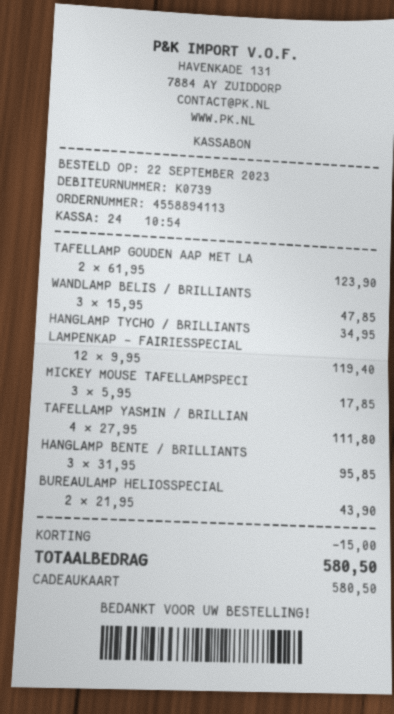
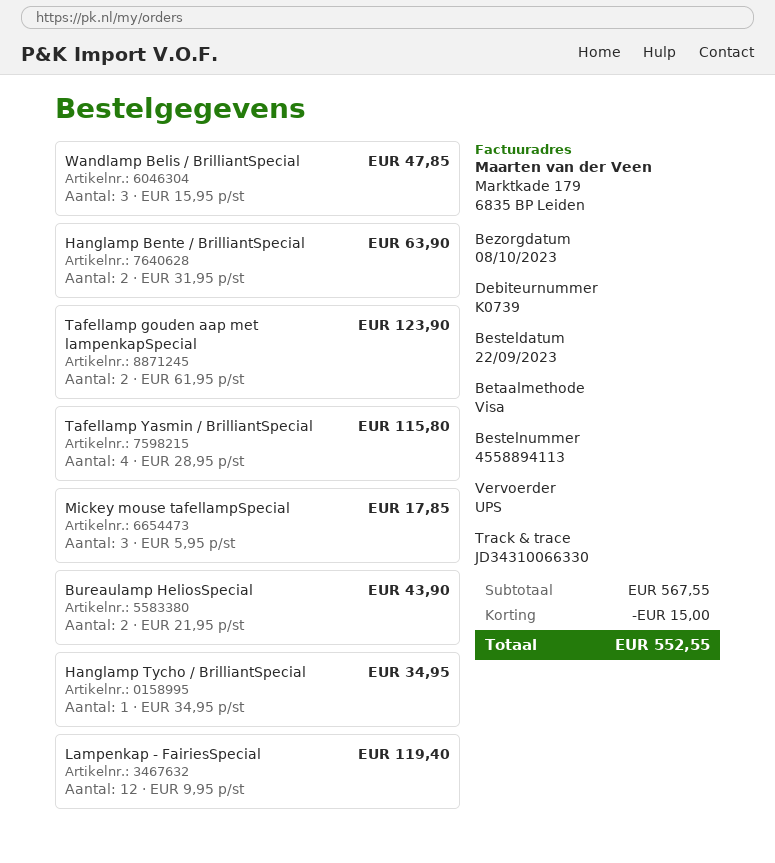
payment method: gift card -> Visa
TAFELLAMP YASMIN / BRILLIAN: 4 x 27.95 = 111.80 -> 4 x 28.95 = 115.80
HANGLAMP BENTE / BRILLIANTS: 3 x 31.95 = 95.85 -> 2 x 31.95 = 63.90
total: 580.50 -> 552.55

